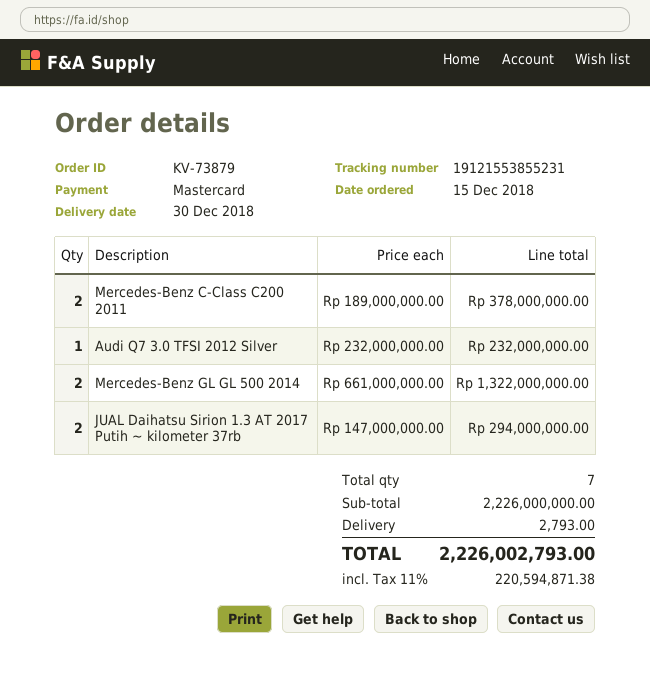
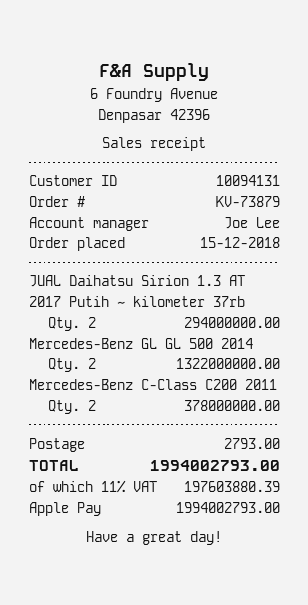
payment method: Mastercard -> Apple Pay
Audi Q7 3.0 TFSI 2012 Silver: 1 for 232000000.00 -> none
tax: 11% = 220594871.38 -> 11% = 197603880.39
total: 2226002793.00 -> 1994002793.00

